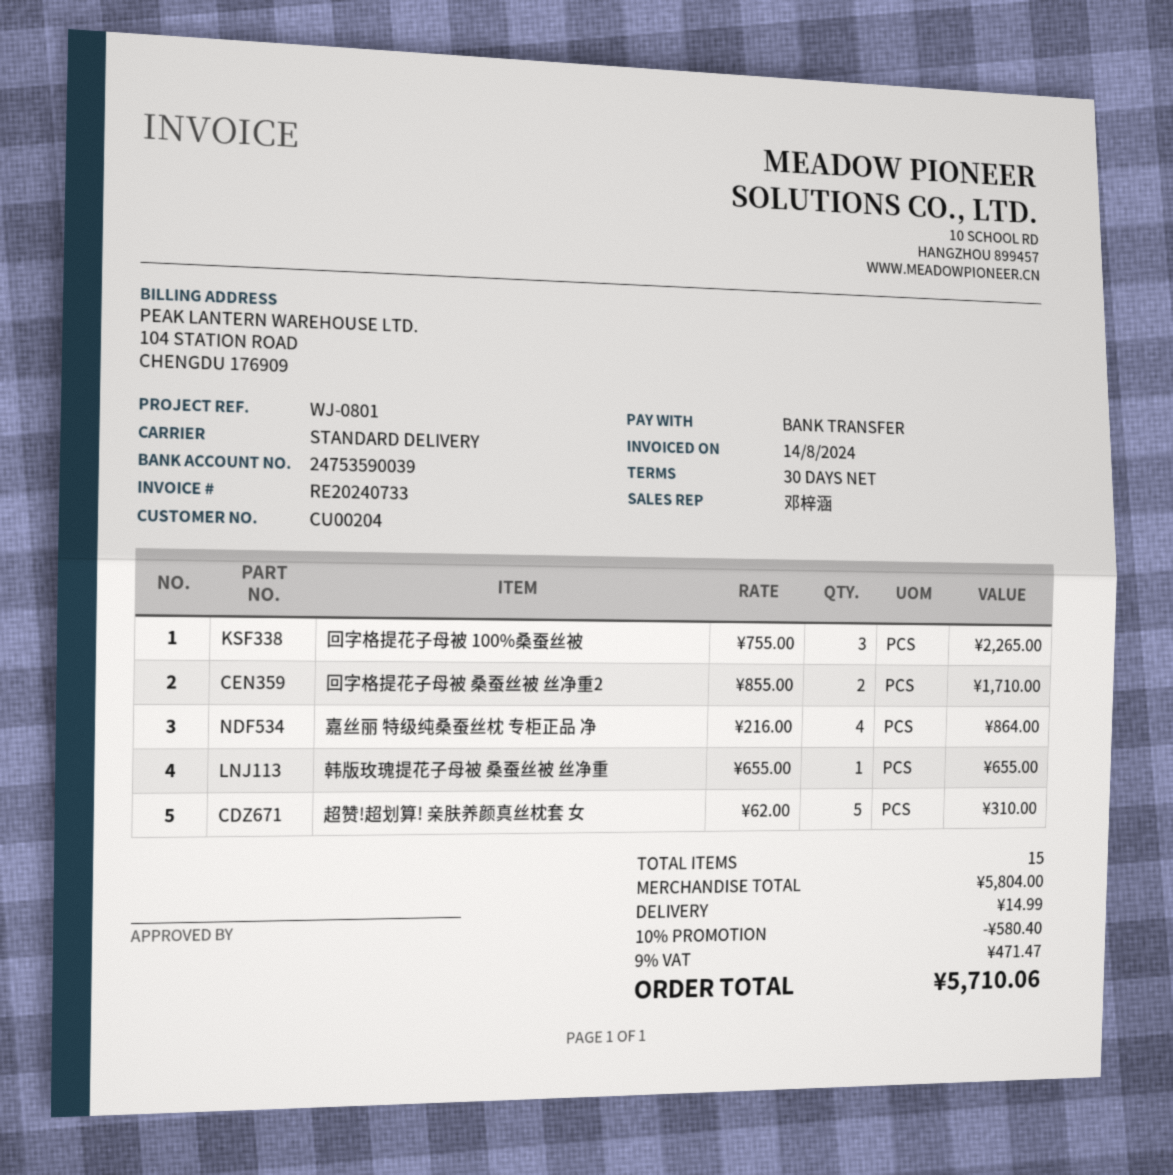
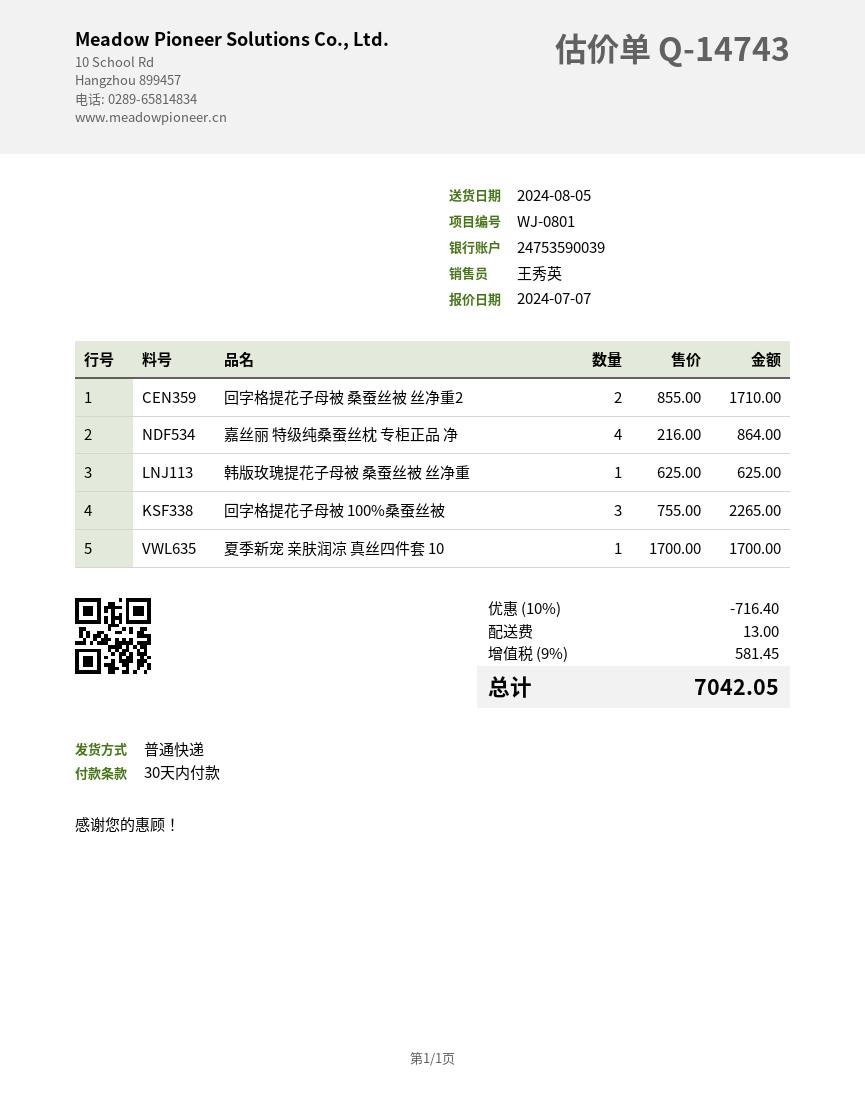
sales rep: 邓梓涵 -> 王秀英
韩版玫瑰提花子母被 桑蚕丝被 丝净重: 1 x 655.00 = 655.00 -> 1 x 625.00 = 625.00
超赞!超划算! 亲肤养颜真丝枕套 女: 5 x 62.00 = 310.00 -> none
夏季新宠 亲肤润凉 真丝四件套 10: none -> 1 x 1700.00 = 1700.00
discount: 10% = 580.40 -> 10% = 716.40
shipping: 14.99 -> 13.00
tax: 9% = 471.47 -> 9% = 581.45
total: 5710.06 -> 7042.05

